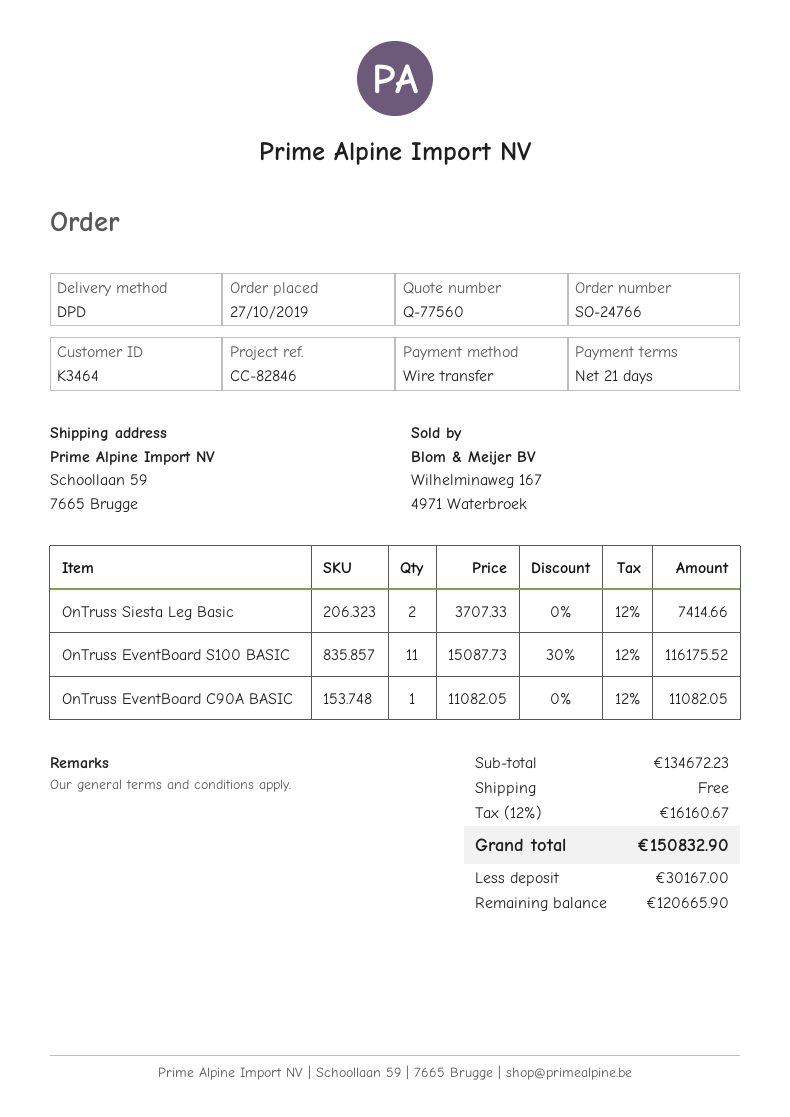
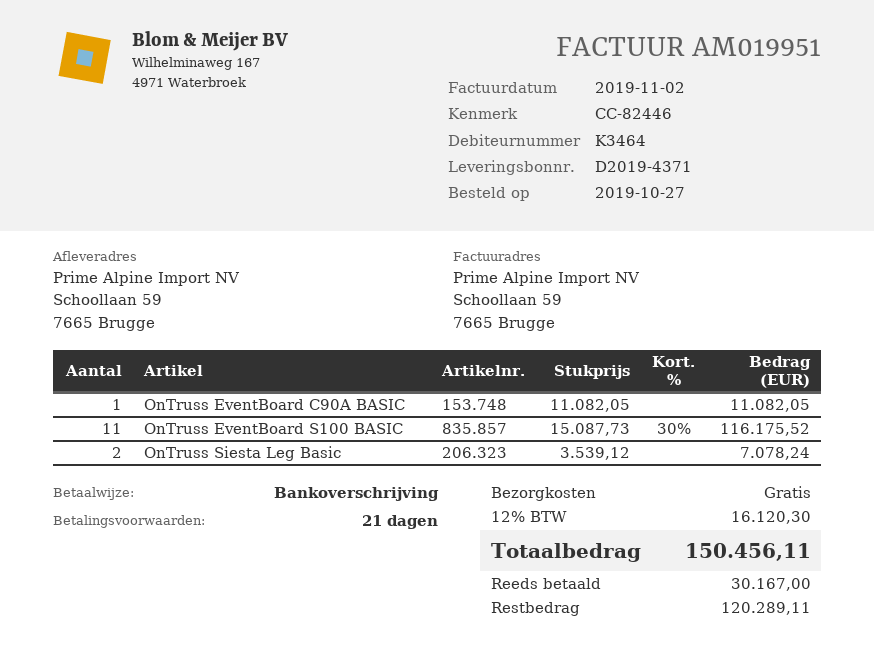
reference: CC-82846 -> CC-82446
OnTruss Siesta Leg Basic: 2 x 3707.33 = 7414.66 -> 2 x 3539.12 = 7078.24
tax: 12% = 16160.67 -> 12% = 16120.30
total: 150832.90 -> 150456.11
balance: 120665.90 -> 120289.11

